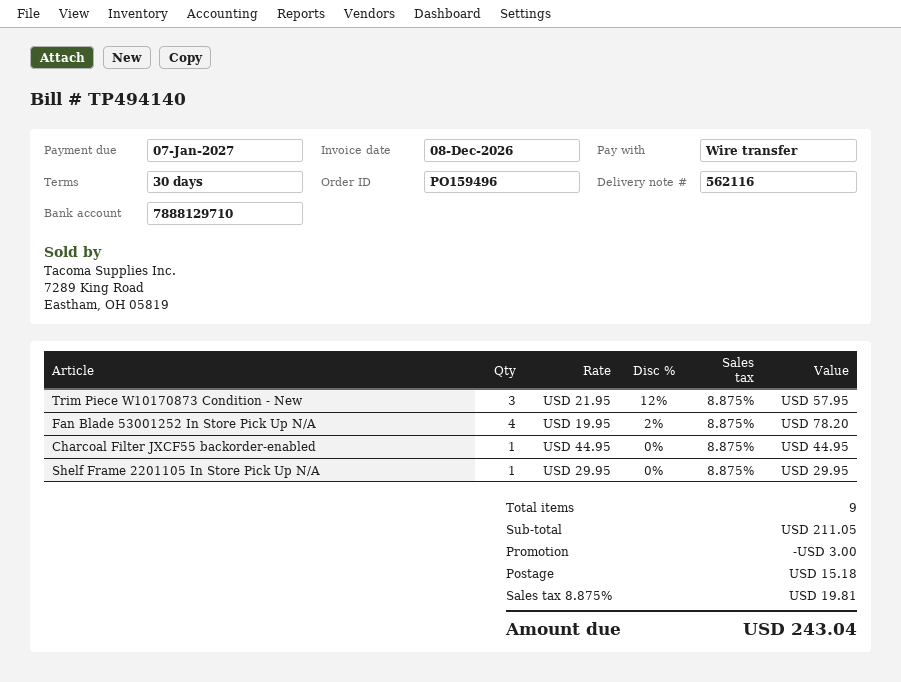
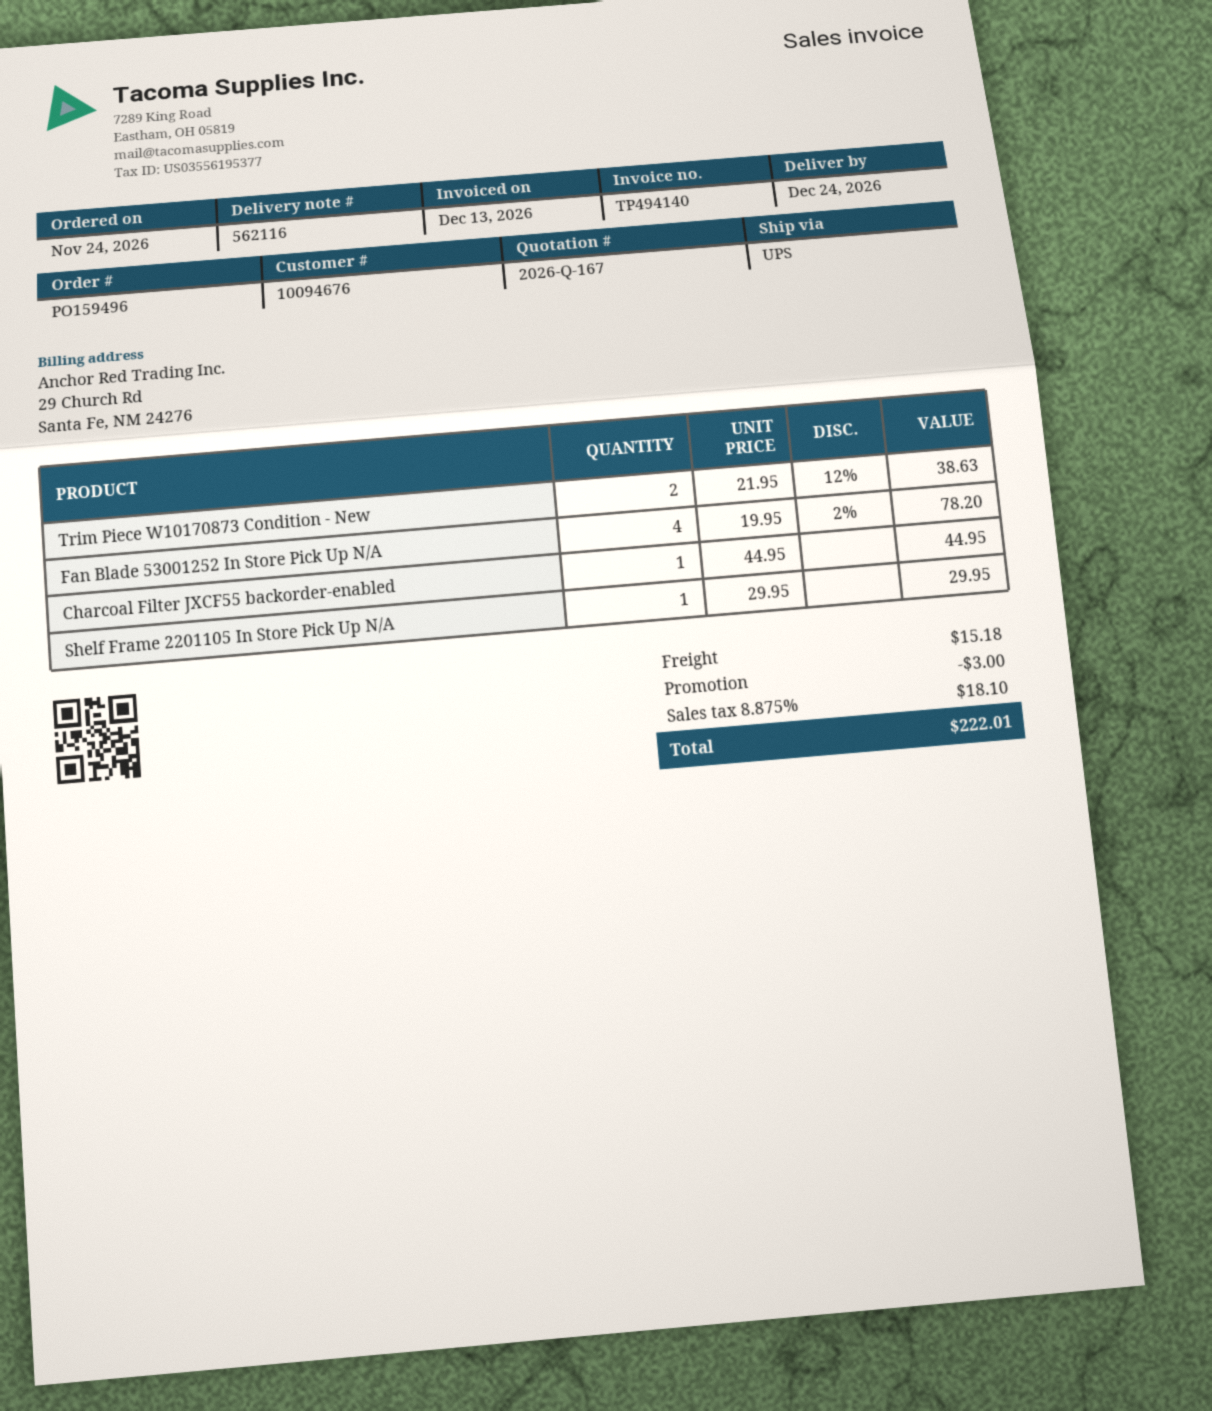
invoice date: 2026-12-08 -> 2026-12-13
Trim Piece W10170873 Condition - New: 3 x 21.95 - 12% = 57.95 -> 2 x 21.95 - 12% = 38.63
tax: 8.875% = 19.81 -> 8.875% = 18.10
total: 243.04 -> 222.01

